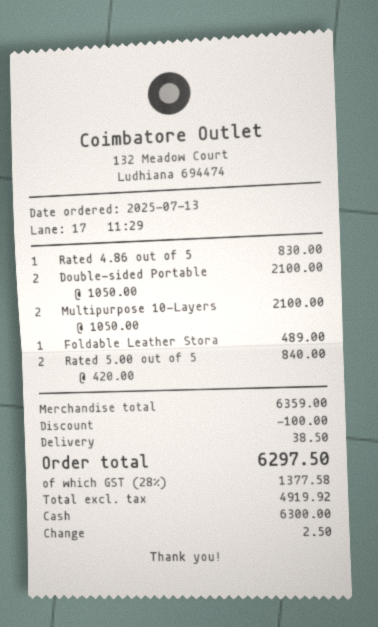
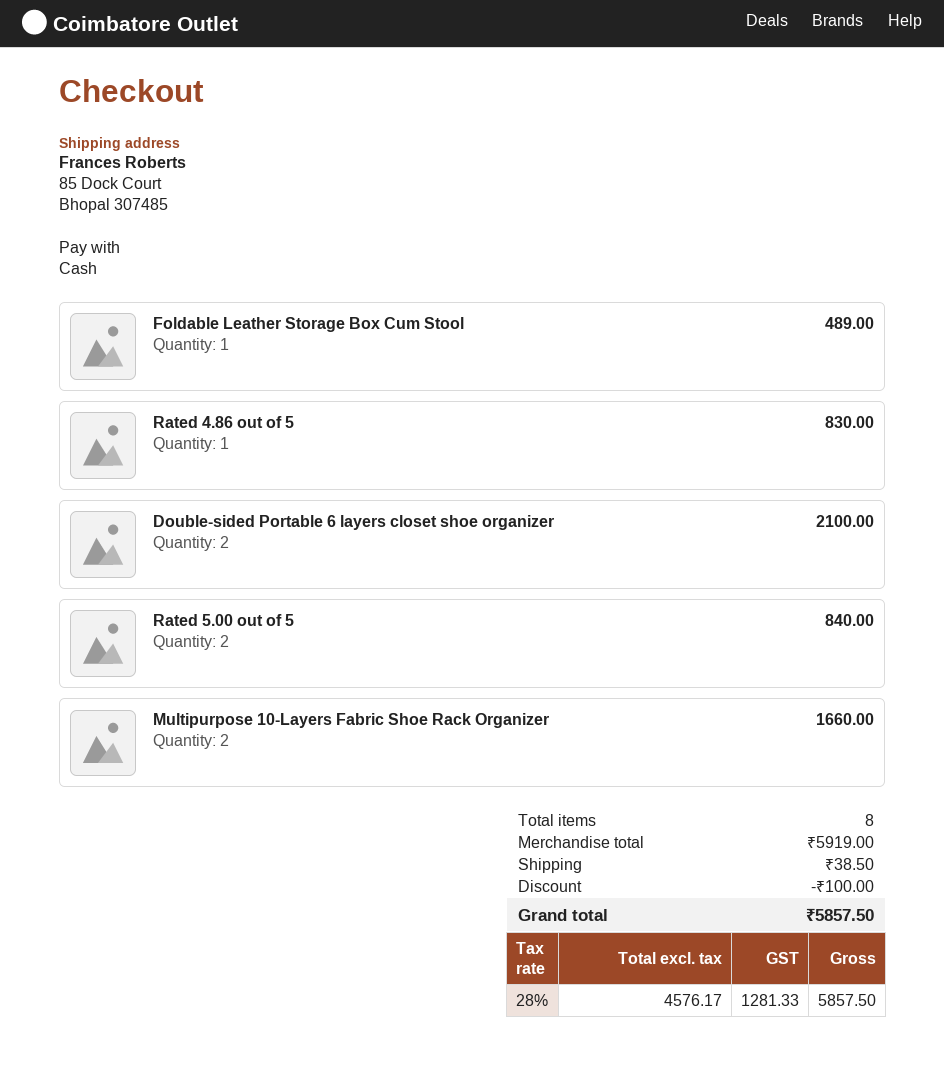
Multipurpose 10-Layers: 2 for 2100.00 -> 2 for 1660.00
subtotal: 6359.00 -> 5919.00
net: 4919.92 -> 4576.17
tax: 28% = 1377.58 -> 28% = 1281.33
total: 6297.50 -> 5857.50

